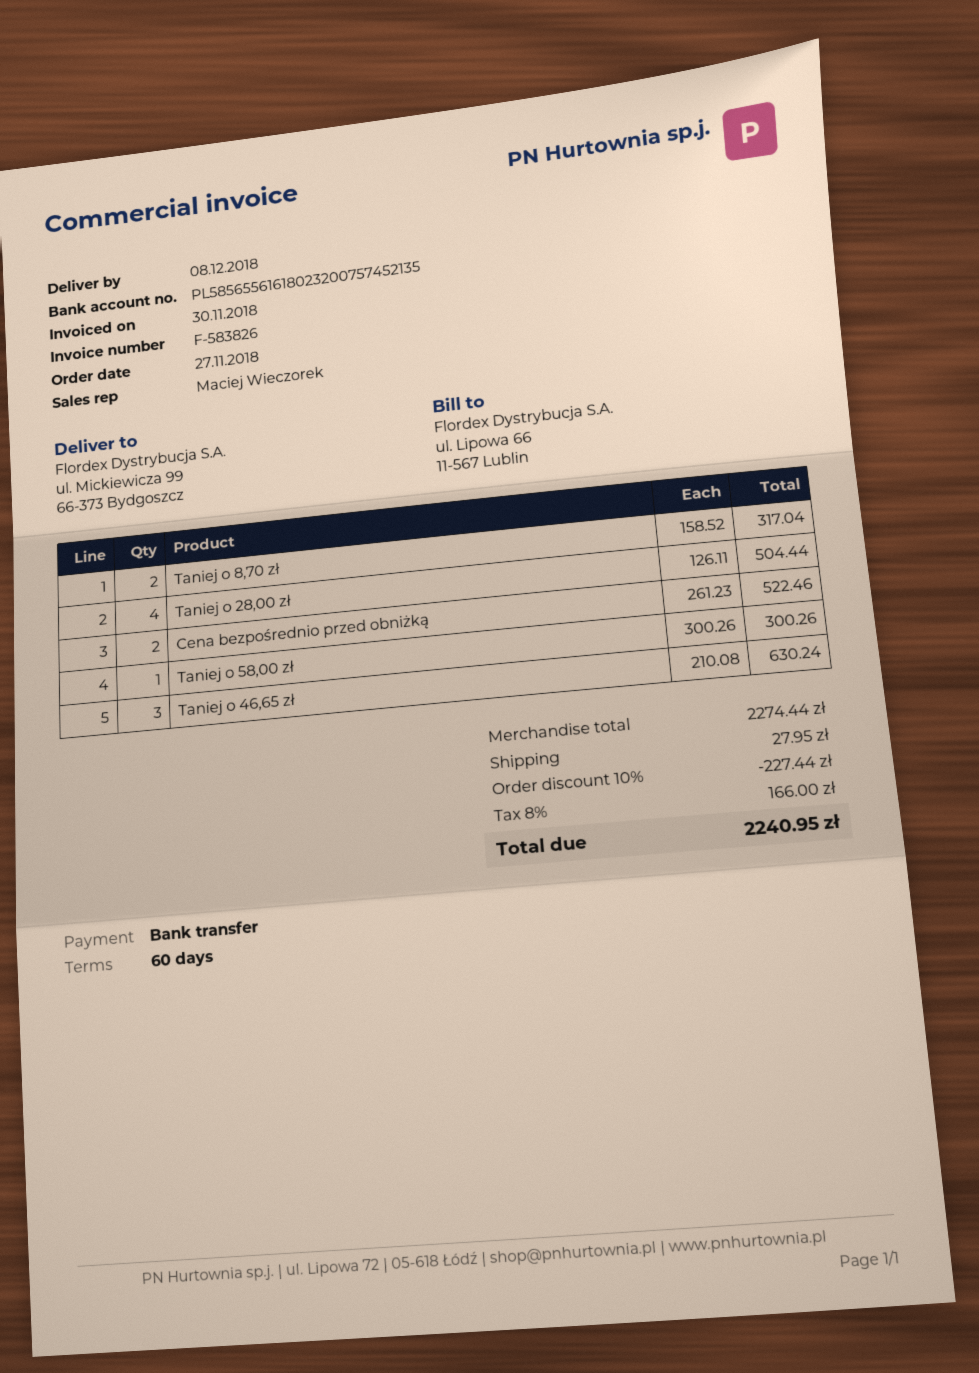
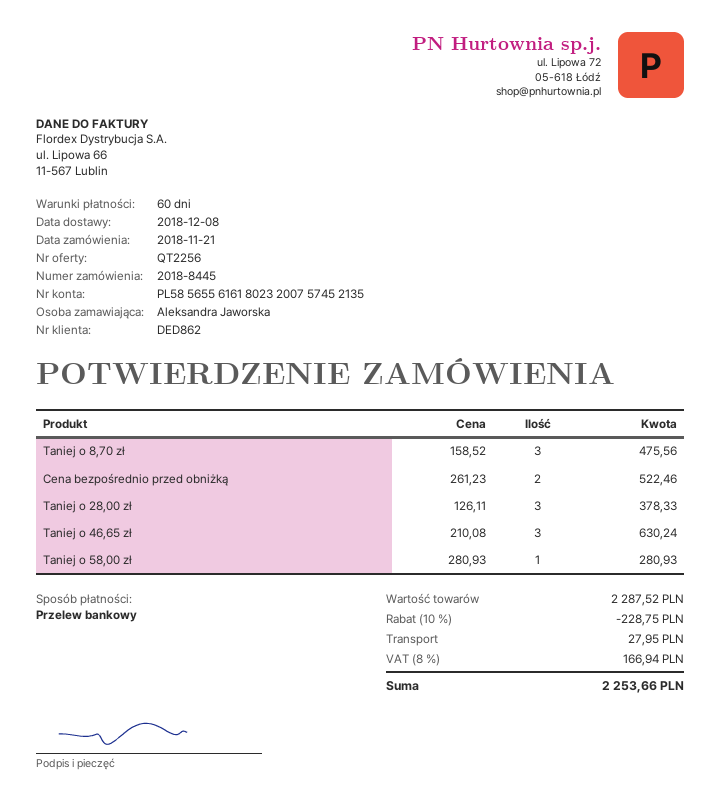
order date: 2018-11-27 -> 2018-11-21
Taniej o 8,70 zł: 2 x 158.52 = 317.04 -> 3 x 158.52 = 475.56
Taniej o 28,00 zł: 4 x 126.11 = 504.44 -> 3 x 126.11 = 378.33
Taniej o 58,00 zł: 1 x 300.26 = 300.26 -> 1 x 280.93 = 280.93
subtotal: 2274.44 -> 2287.52
discount: 10% = 227.44 -> 10% = 228.75
tax: 8% = 166.00 -> 8% = 166.94
total: 2240.95 -> 2253.66

